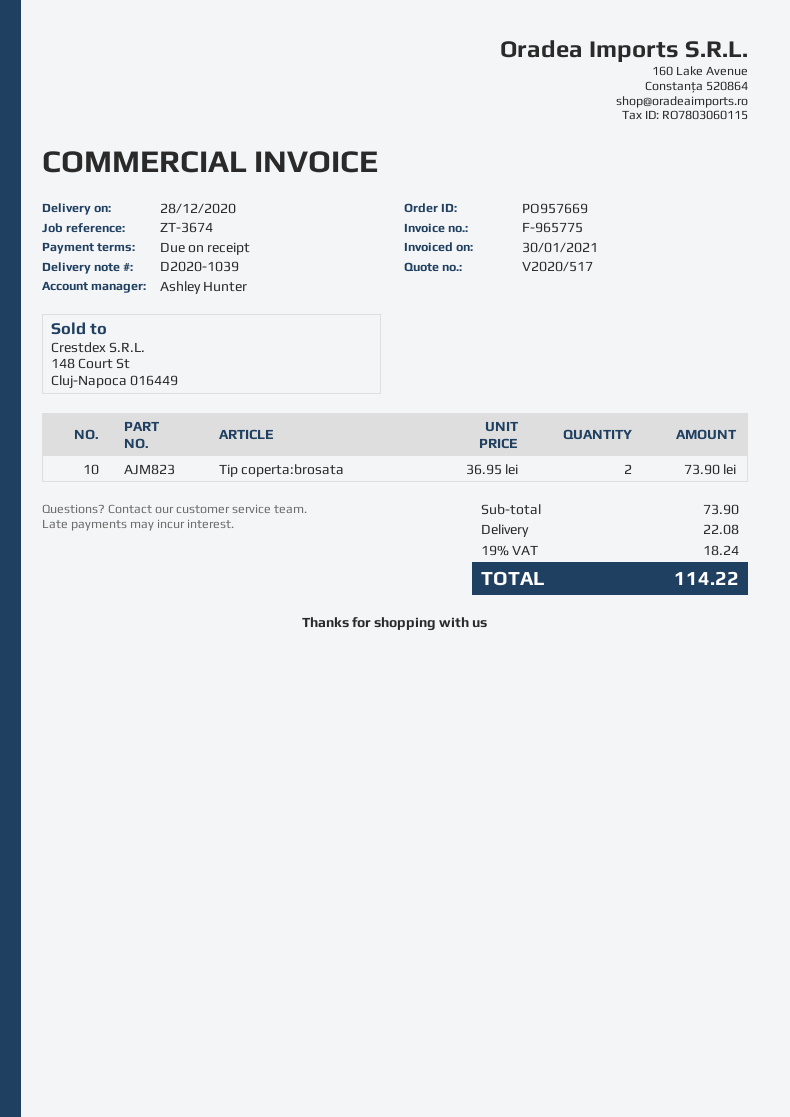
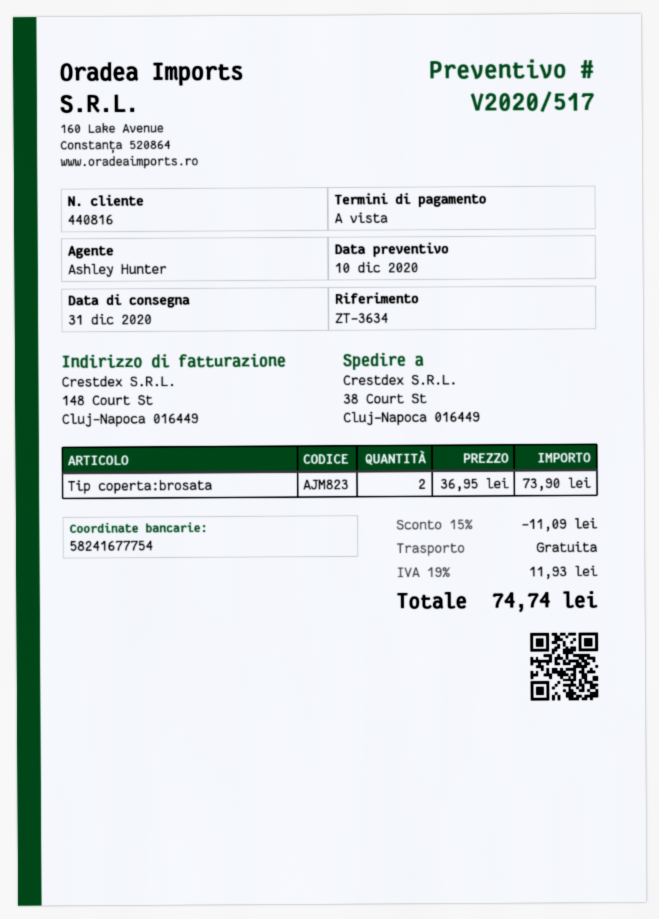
delivery date: 2020-12-28 -> 2020-12-31
reference: ZT-3674 -> ZT-3634
discount: none -> 15% = 11.09
shipping: 22.08 -> 0.00
tax: 19% = 18.24 -> 19% = 11.93
total: 114.22 -> 74.74

